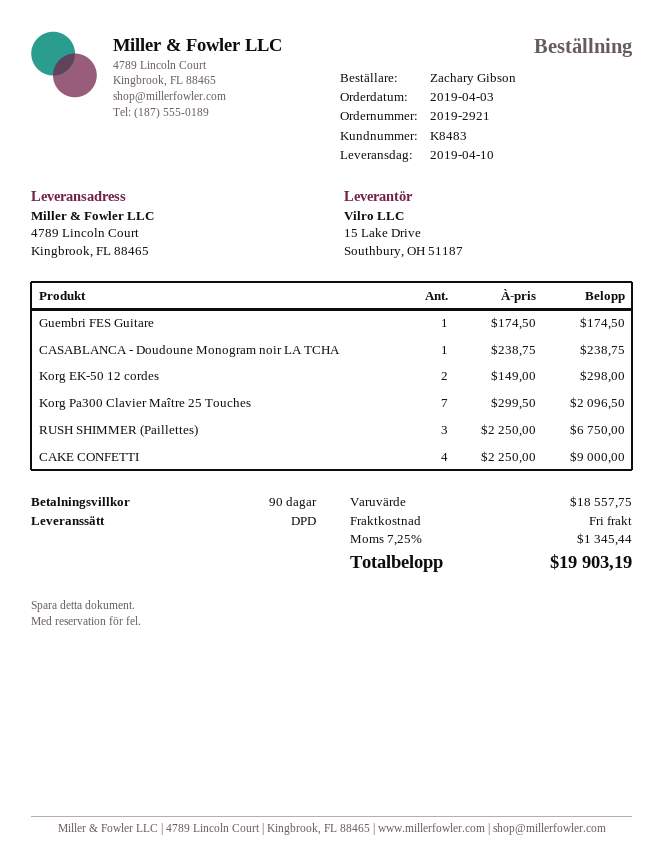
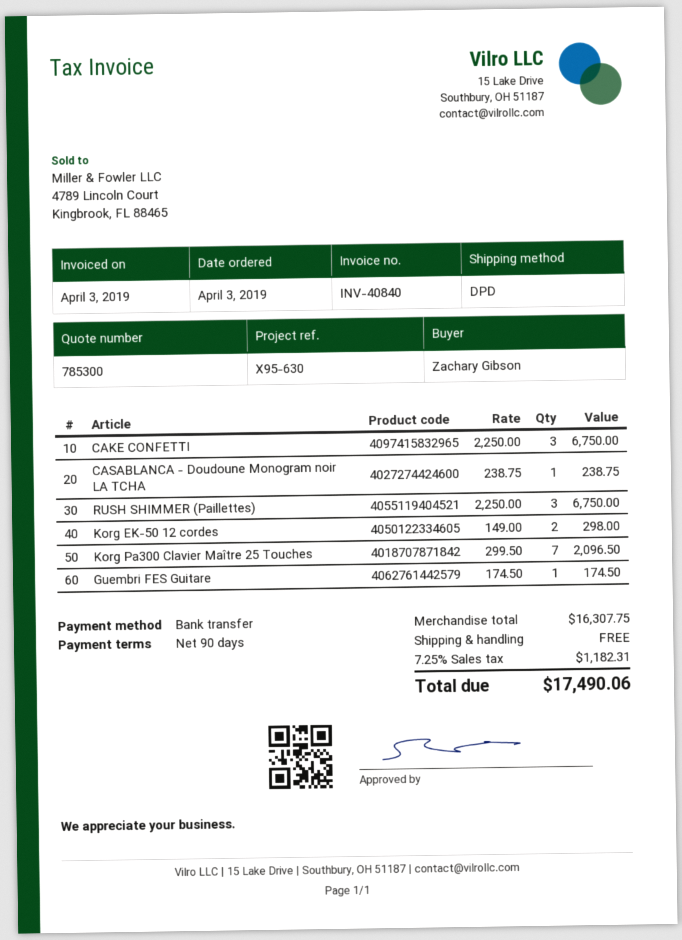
CAKE CONFETTI: 4 x 2250.00 = 9000.00 -> 3 x 2250.00 = 6750.00
subtotal: 18557.75 -> 16307.75
tax: 7.25% = 1345.44 -> 7.25% = 1182.31
total: 19903.19 -> 17490.06

